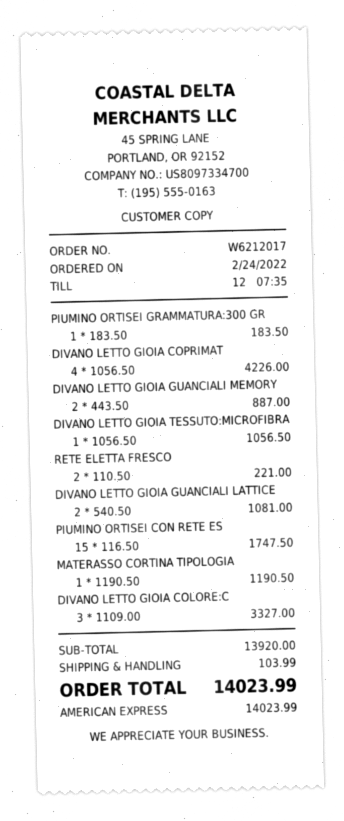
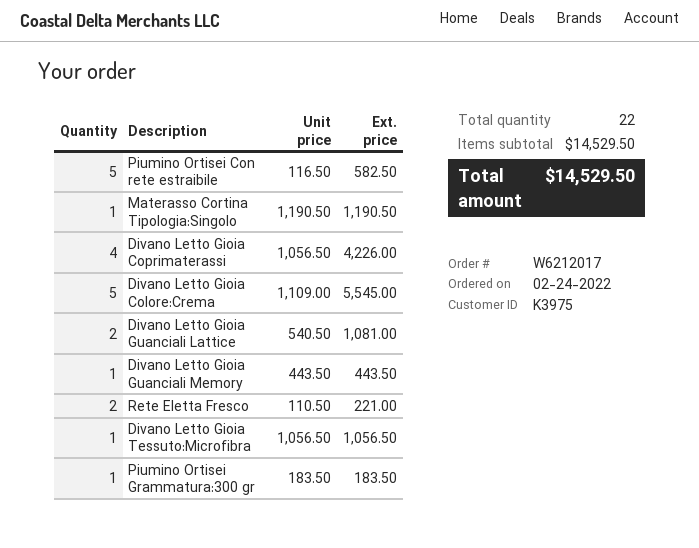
DIVANO LETTO GIOIA GUANCIALI MEMORY: 2 x 443.50 = 887.00 -> 1 x 443.50 = 443.50
PIUMINO ORTISEI CON RETE ES: 15 x 116.50 = 1747.50 -> 5 x 116.50 = 582.50
DIVANO LETTO GIOIA COLORE:C: 3 x 1109.00 = 3327.00 -> 5 x 1109.00 = 5545.00
subtotal: 13920.00 -> 14529.50
shipping: 103.99 -> none
total: 14023.99 -> 14529.50

